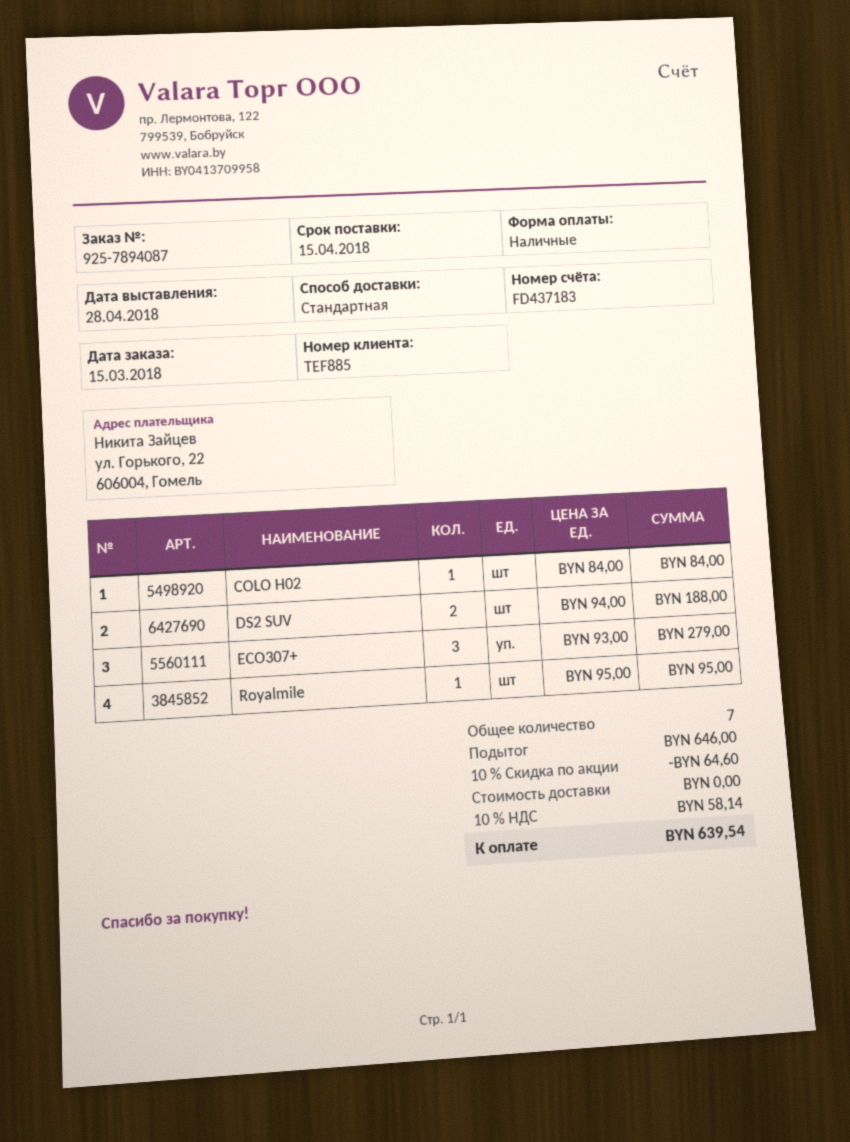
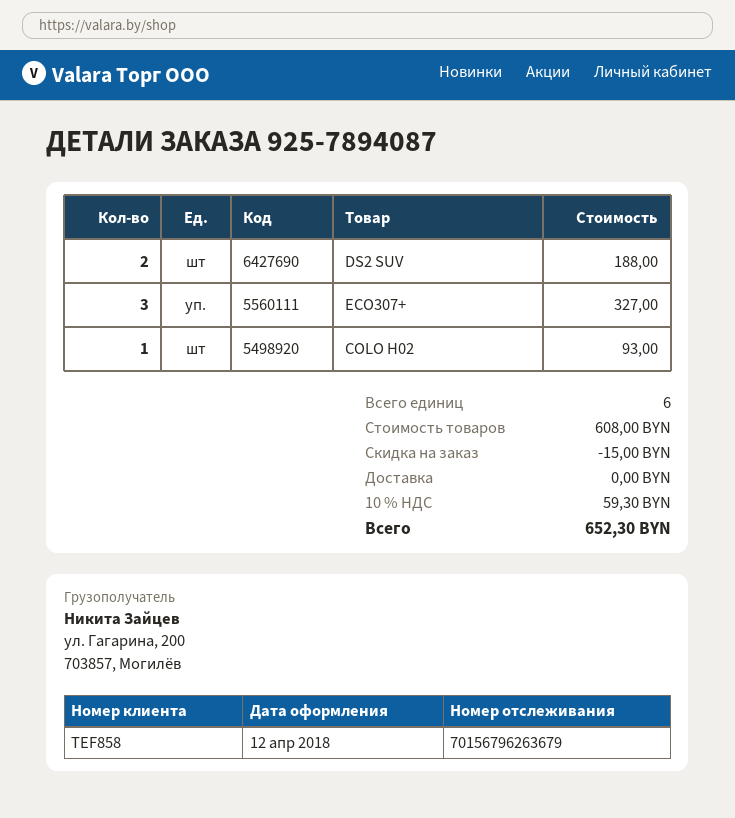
order date: 2018-03-15 -> 2018-04-12
customer number: TEF885 -> TEF858
COLO H02: 1 for 84.00 -> 1 for 93.00
ECO307+: 3 for 279.00 -> 3 for 327.00
Royalmile: 1 for 95.00 -> none
total quantity: 7 -> 6
subtotal: 646.00 -> 608.00
discount: 64.60 -> 15.00
tax: 10% = 58.14 -> 10% = 59.30
total: 639.54 -> 652.30

